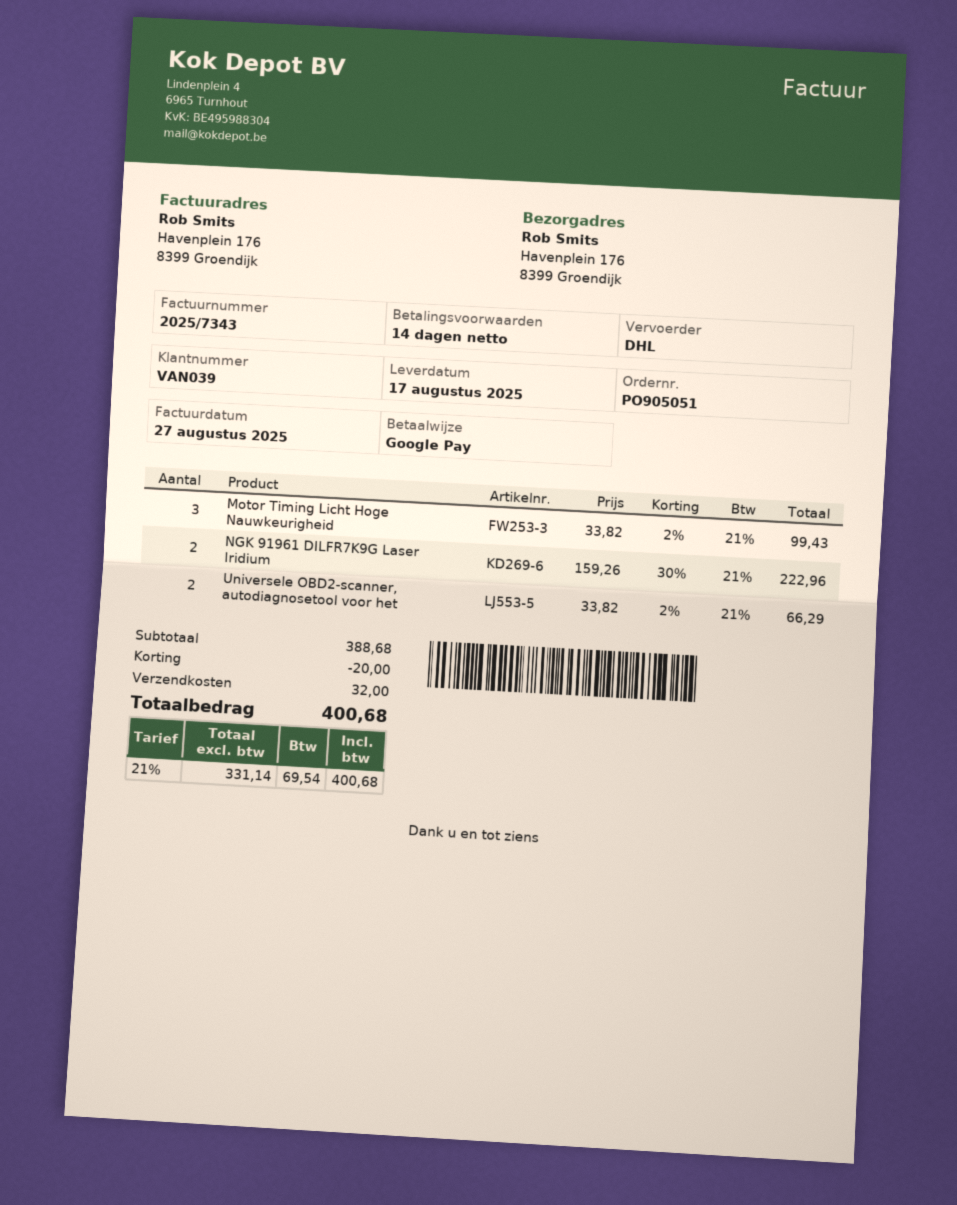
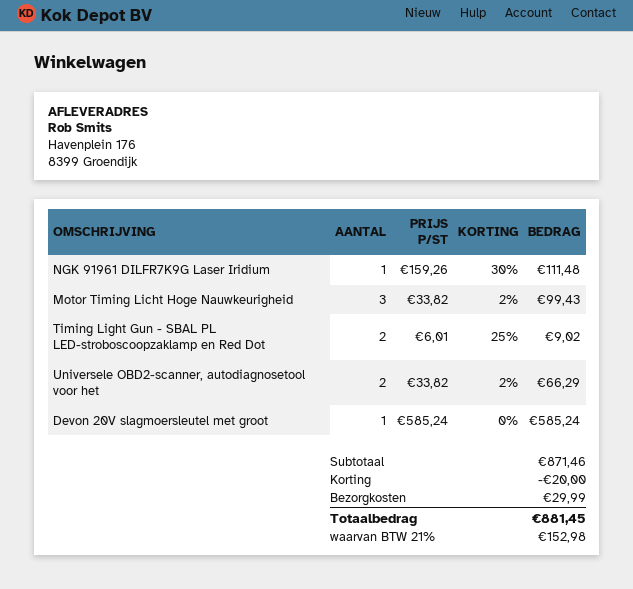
NGK 91961 DILFR7K9G Laser Iridium: 2 x 159.26 - 30% = 222.96 -> 1 x 159.26 - 30% = 111.48
Timing Light Gun - SBAL PL LED-stroboscoopzaklamp en Red Dot: none -> 2 x 6.01 - 25% = 9.02
Devon 20V slagmoersleutel met groot: none -> 1 x 585.24 = 585.24
subtotal: 388.68 -> 871.46
shipping: 32.00 -> 29.99
tax: 21% = 69.54 -> 21% = 152.98
total: 400.68 -> 881.45

